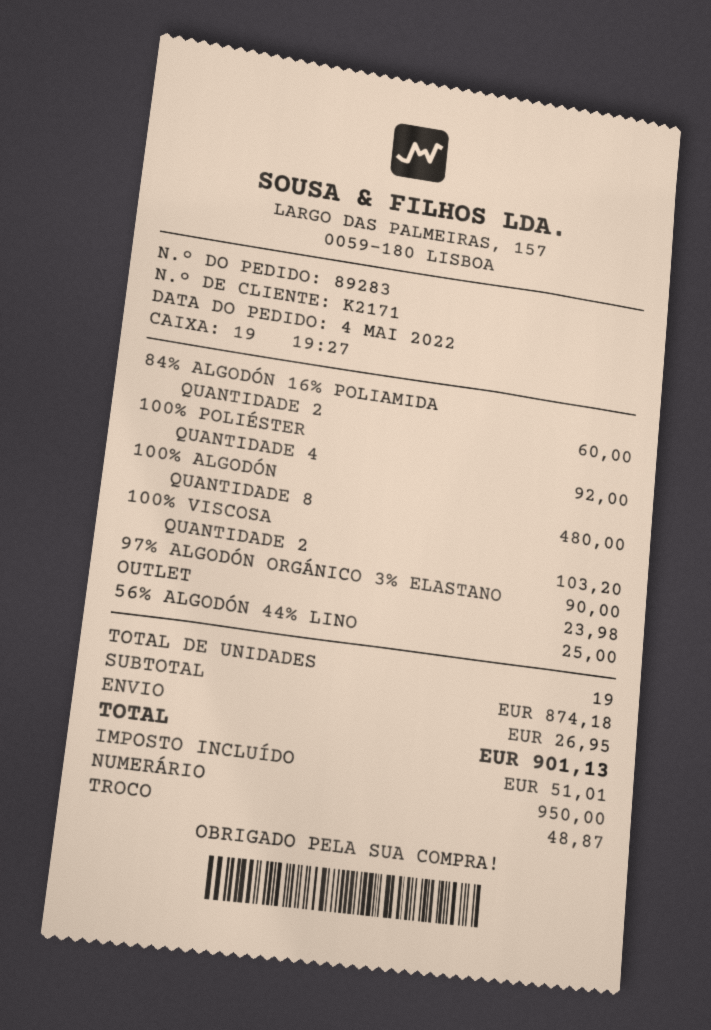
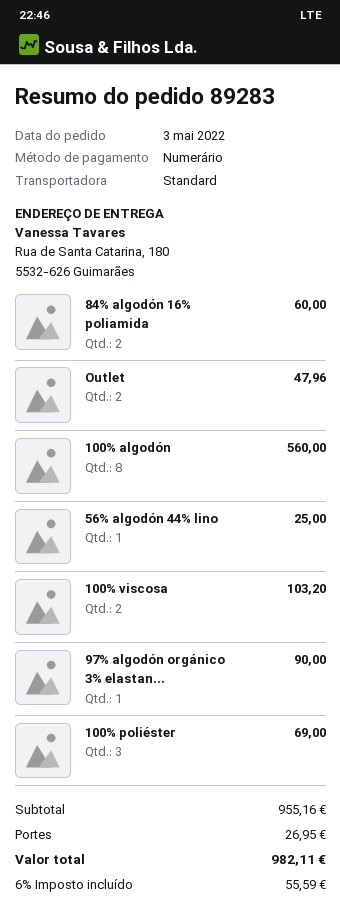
order date: 2022-05-04 -> 2022-05-03
100% POLIÉSTER: 4 for 92.00 -> 3 for 69.00
100% ALGODÓN: 8 for 480.00 -> 8 for 560.00
OUTLET: 1 for 23.98 -> 2 for 47.96
subtotal: 874.18 -> 955.16
tax: 51.01 -> 55.59
total: 901.13 -> 982.11

